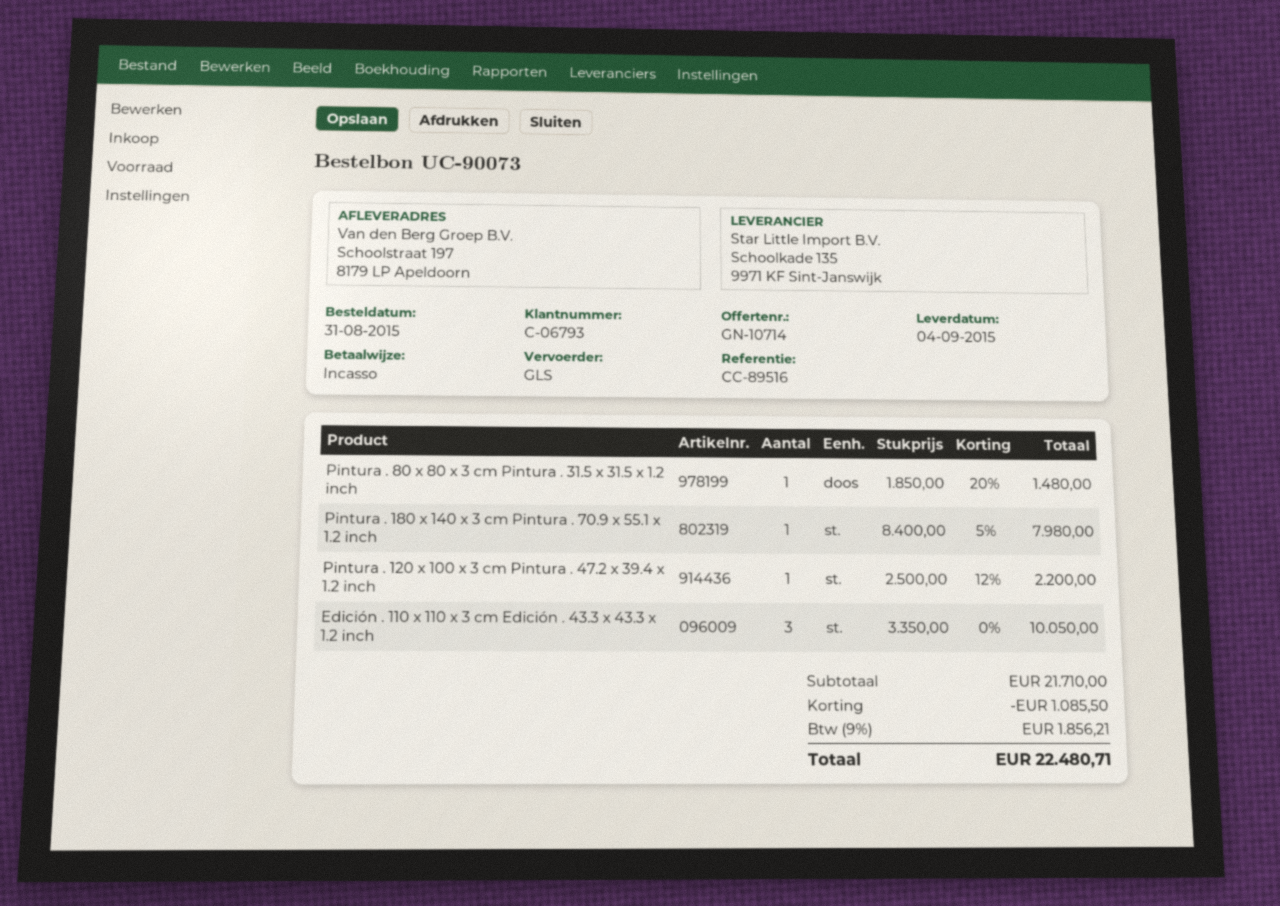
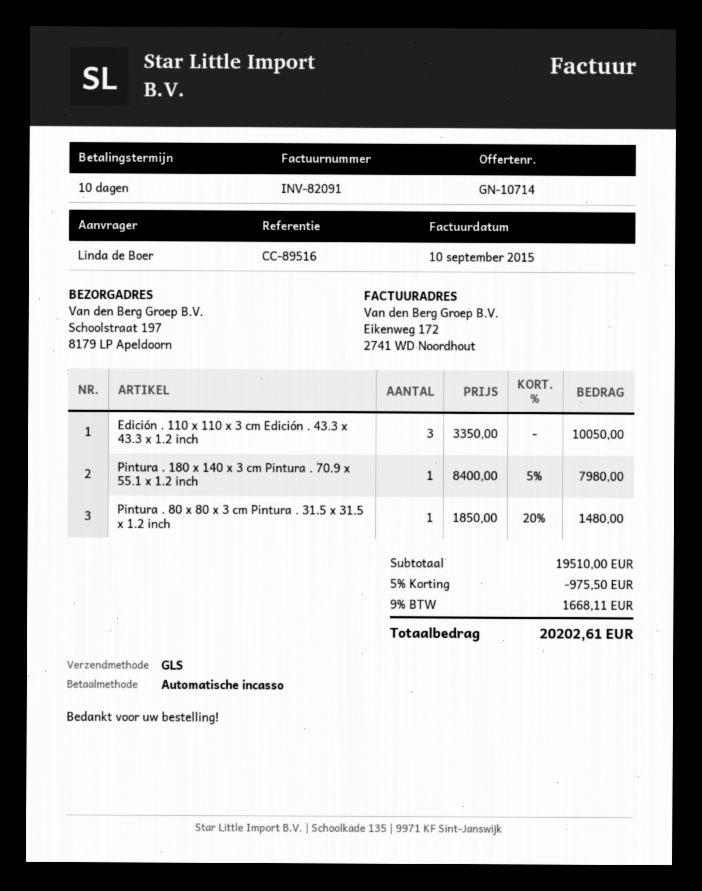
Pintura . 120 x 100 x 3 cm Pintura . 47.2 x 39.4 x 1.2 inch: 1 x 2500.00 - 12% = 2200.00 -> none
subtotal: 21710.00 -> 19510.00
discount: 1085.50 -> 975.50
tax: 9% = 1856.21 -> 9% = 1668.11
total: 22480.71 -> 20202.61

